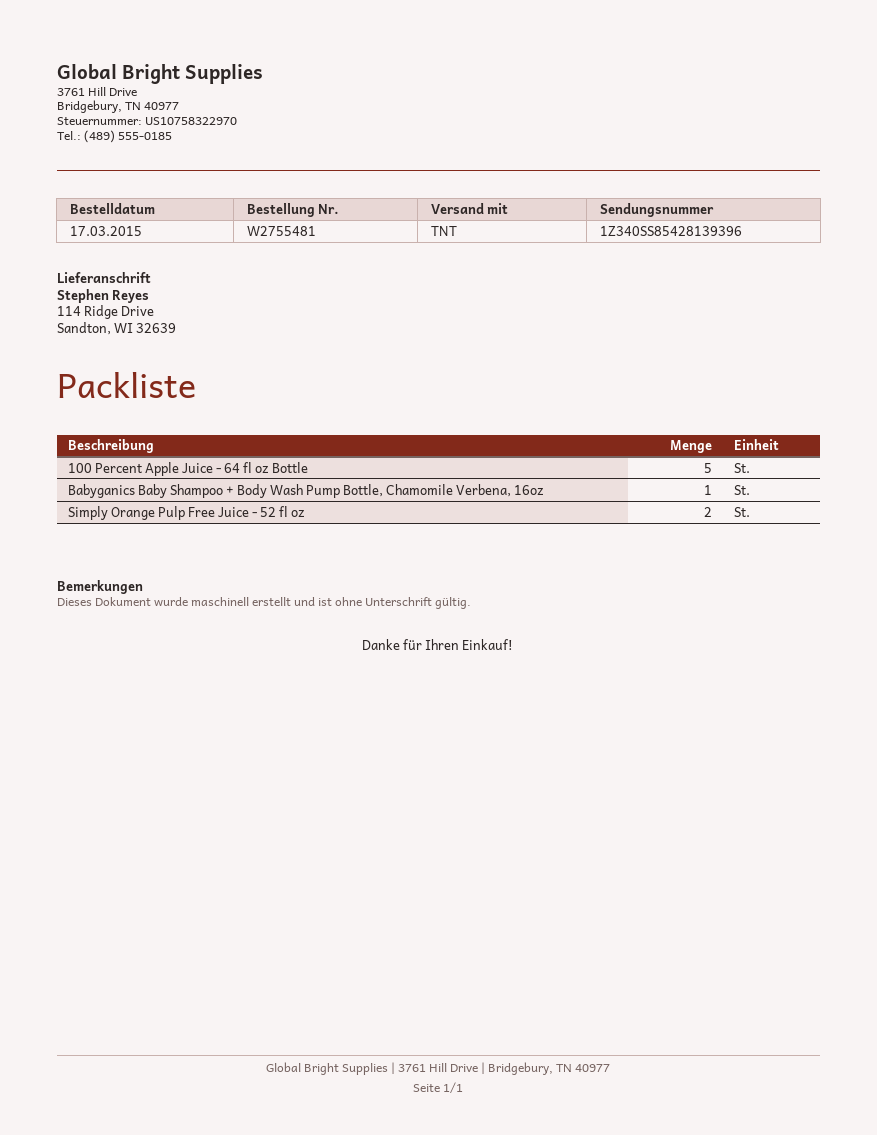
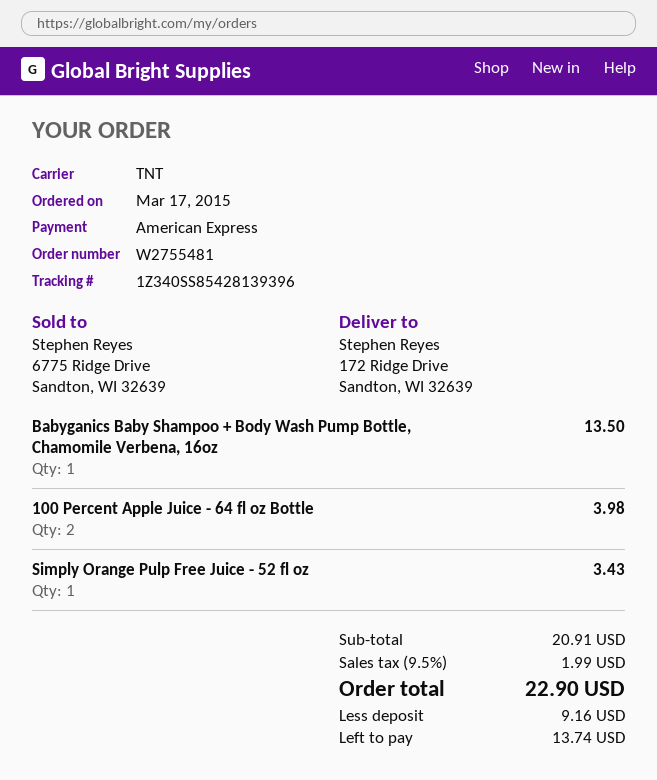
ship to: 114 Ridge Drive, Sandton, WI 32639 -> 172 Ridge Drive, Sandton, WI 32639
100 Percent Apple Juice - 64 fl oz Bottle: 5 -> 2
Simply Orange Pulp Free Juice - 52 fl oz: 2 -> 1

